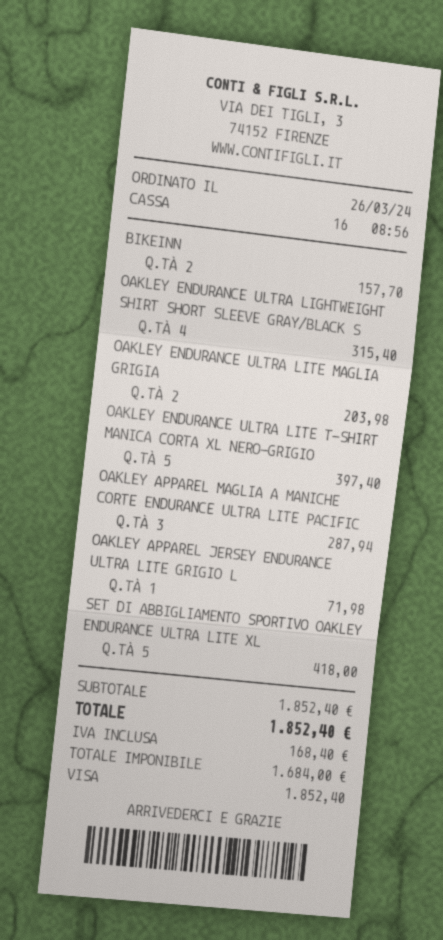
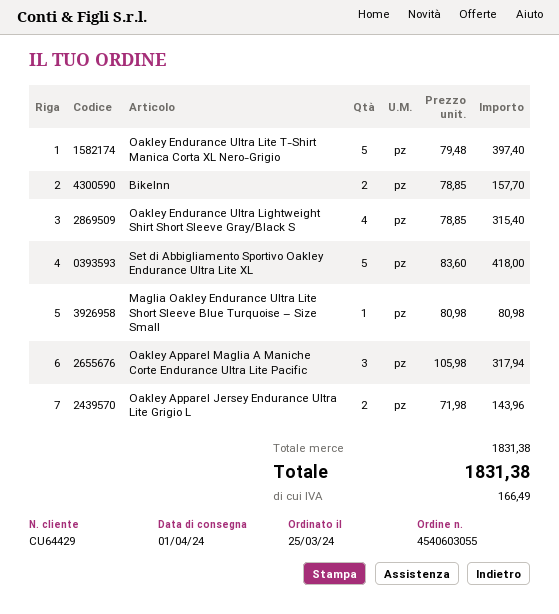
order date: 2024-03-26 -> 2024-03-25
OAKLEY ENDURANCE ULTRA LITE MAGLIA GRIGIA: 2 for 203.98 -> none
OAKLEY APPAREL MAGLIA A MANICHE CORTE ENDURANCE ULTRA LITE PACIFIC: 3 for 287.94 -> 3 for 317.94
OAKLEY APPAREL JERSEY ENDURANCE ULTRA LITE GRIGIO L: 1 for 71.98 -> 2 for 143.96
Maglia Oakley Endurance Ultra Lite Short Sleeve Blue Turquoise – Size Small: none -> 1 for 80.98
subtotal: 1852.40 -> 1831.38
tax: 168.40 -> 166.49
total: 1852.40 -> 1831.38

